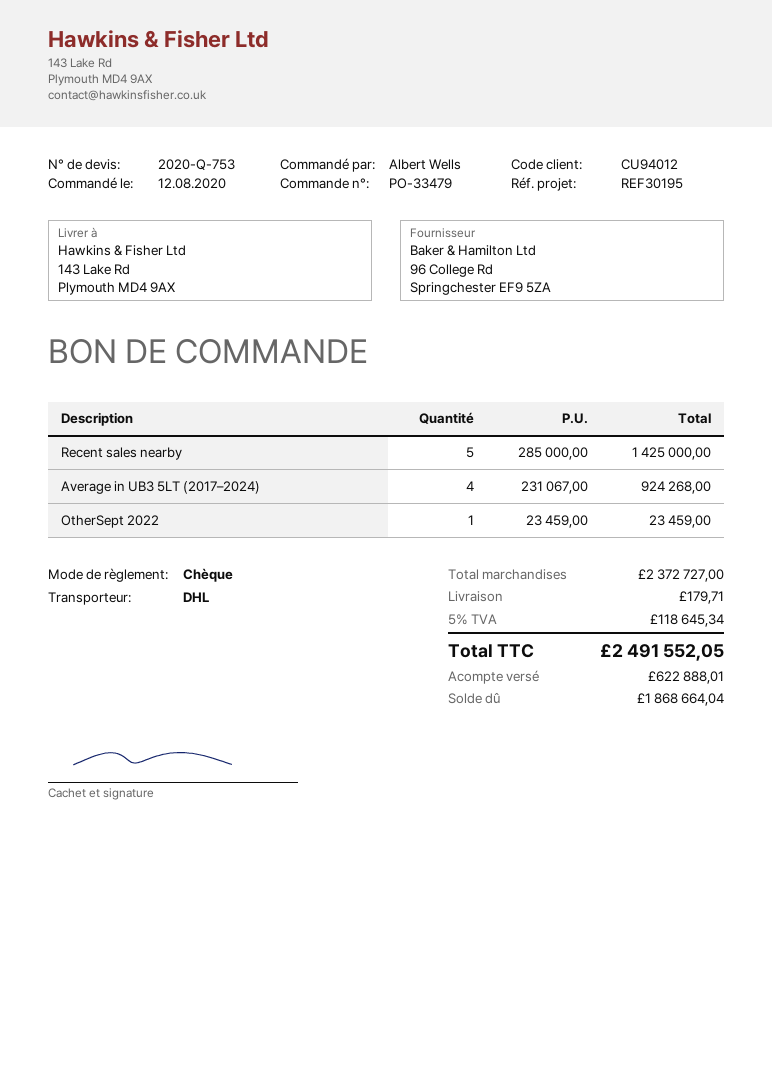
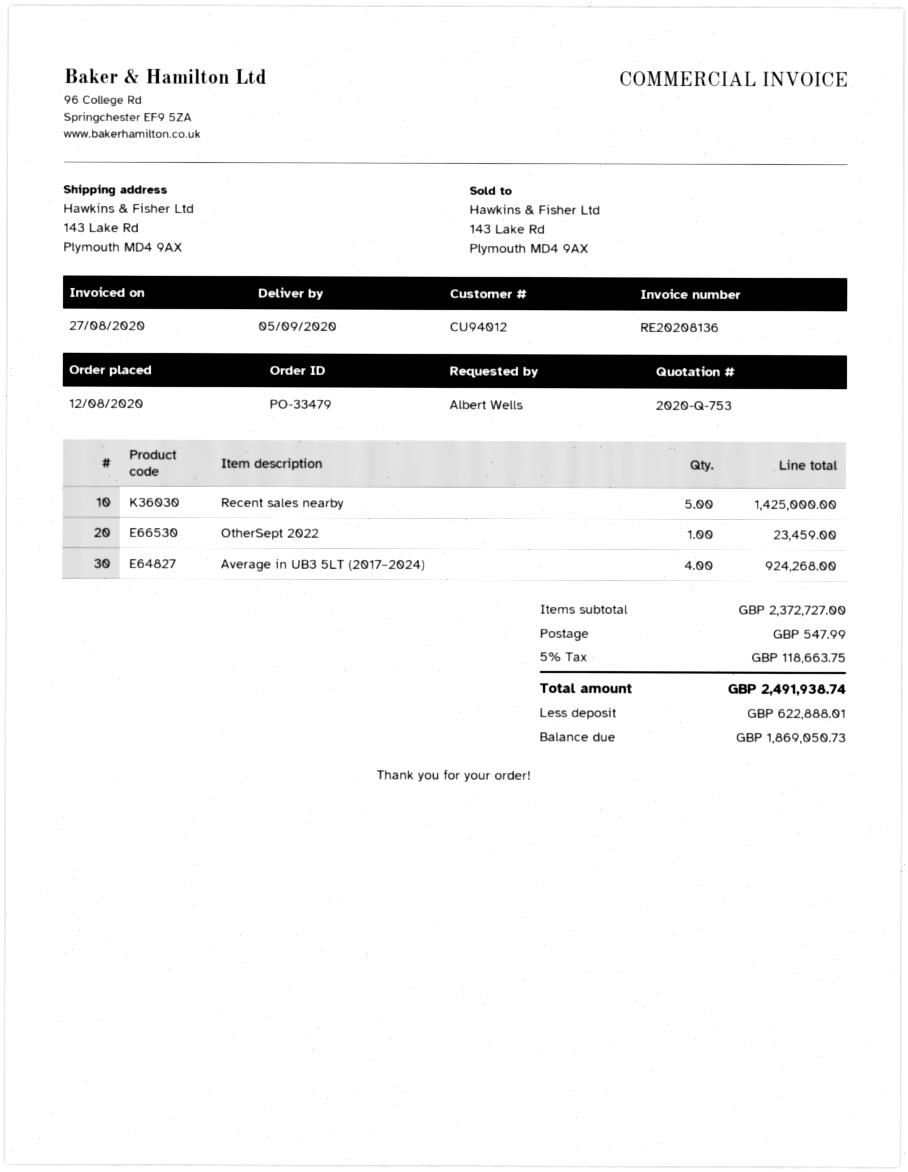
shipping: 179.71 -> 547.99
tax: 5% = 118645.34 -> 5% = 118663.75
total: 2491552.05 -> 2491938.74
balance: 1868664.04 -> 1869050.73

